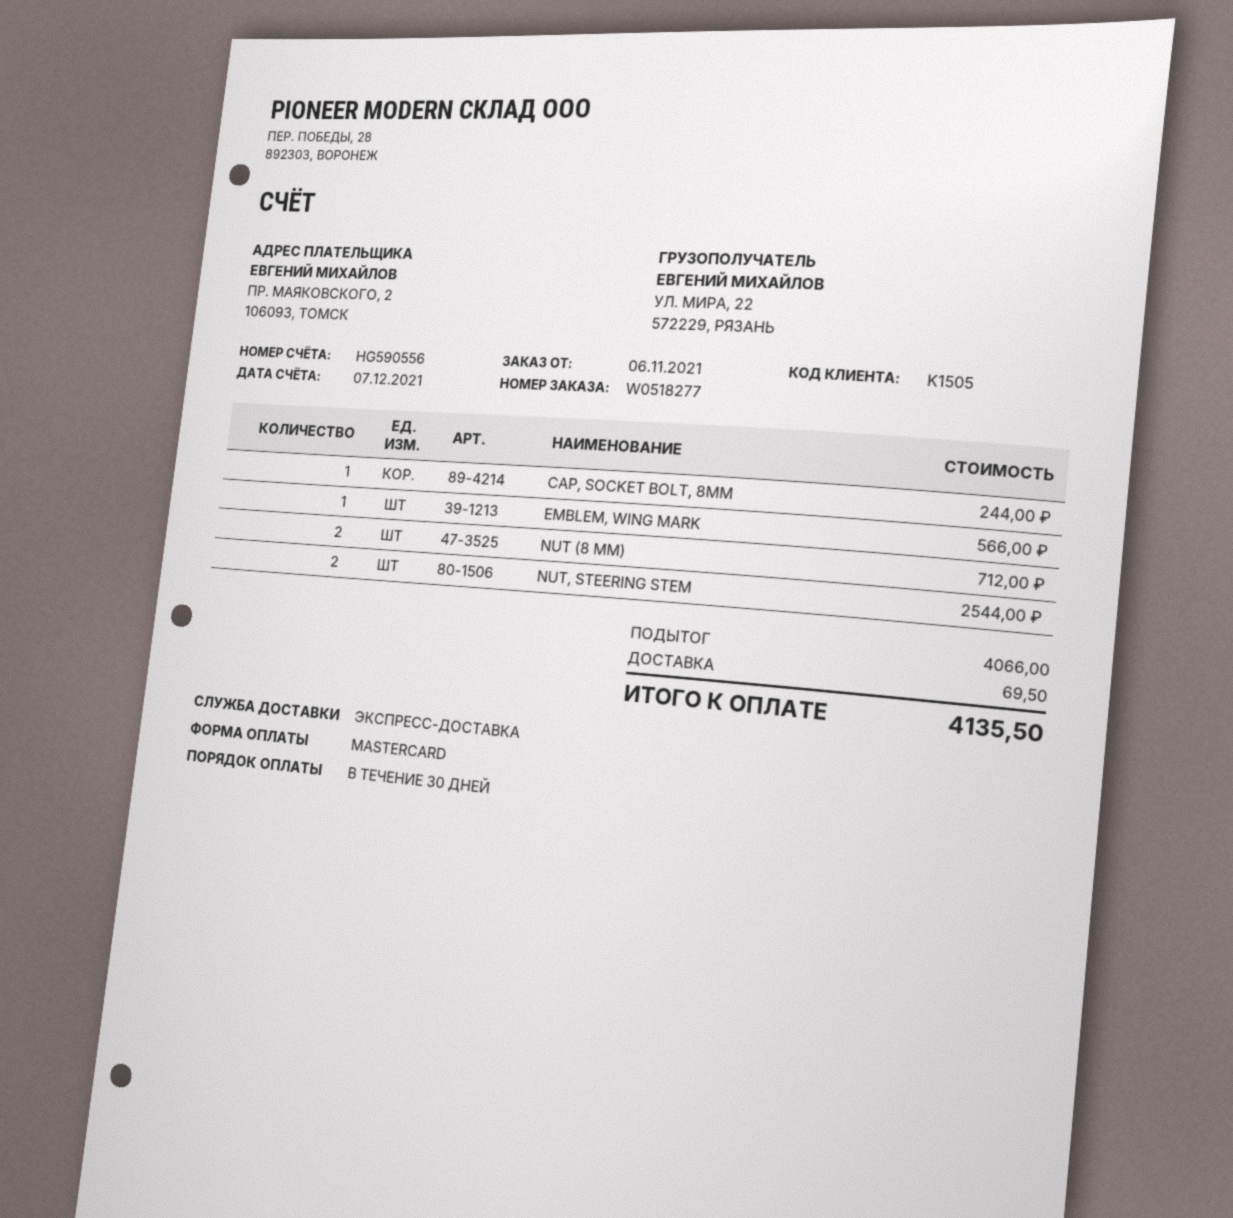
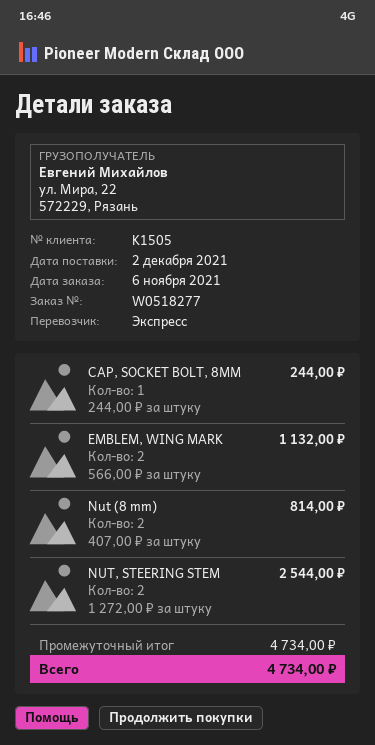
EMBLEM, WING MARK: 1 for 566.00 -> 2 for 1132.00
NUT (8 MM): 2 for 712.00 -> 2 for 814.00
subtotal: 4066.00 -> 4734.00
shipping: 69.50 -> none
total: 4135.50 -> 4734.00

